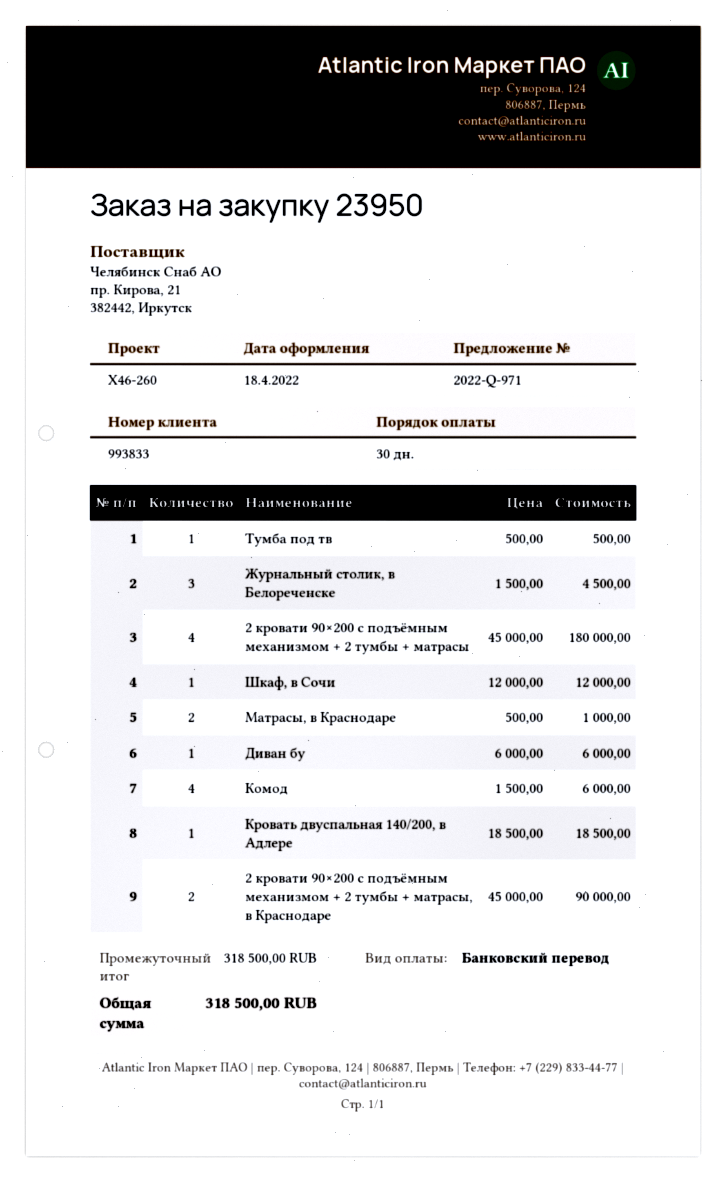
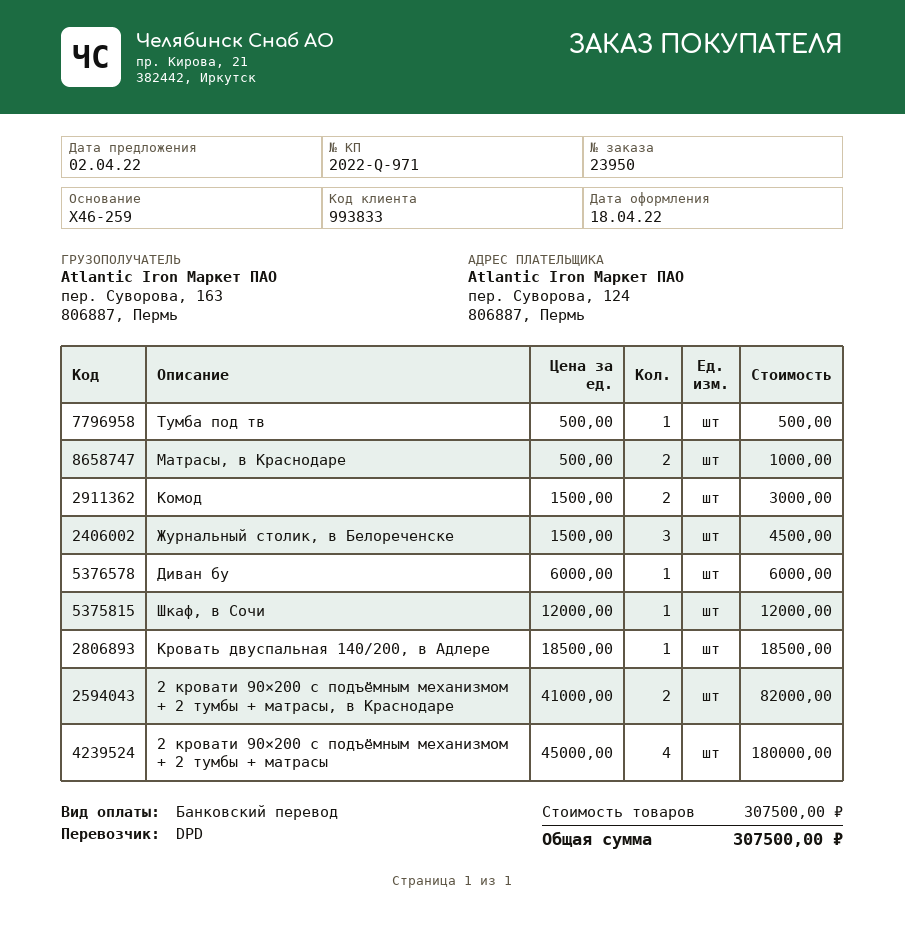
reference: X46-260 -> X46-259
Комод: 4 x 1500.00 = 6000.00 -> 2 x 1500.00 = 3000.00
2 кровати 90×200 с подъёмным механизмом + 2 тумбы + матрасы, в Краснодаре: 2 x 45000.00 = 90000.00 -> 2 x 41000.00 = 82000.00
subtotal: 318500.00 -> 307500.00
total: 318500.00 -> 307500.00

